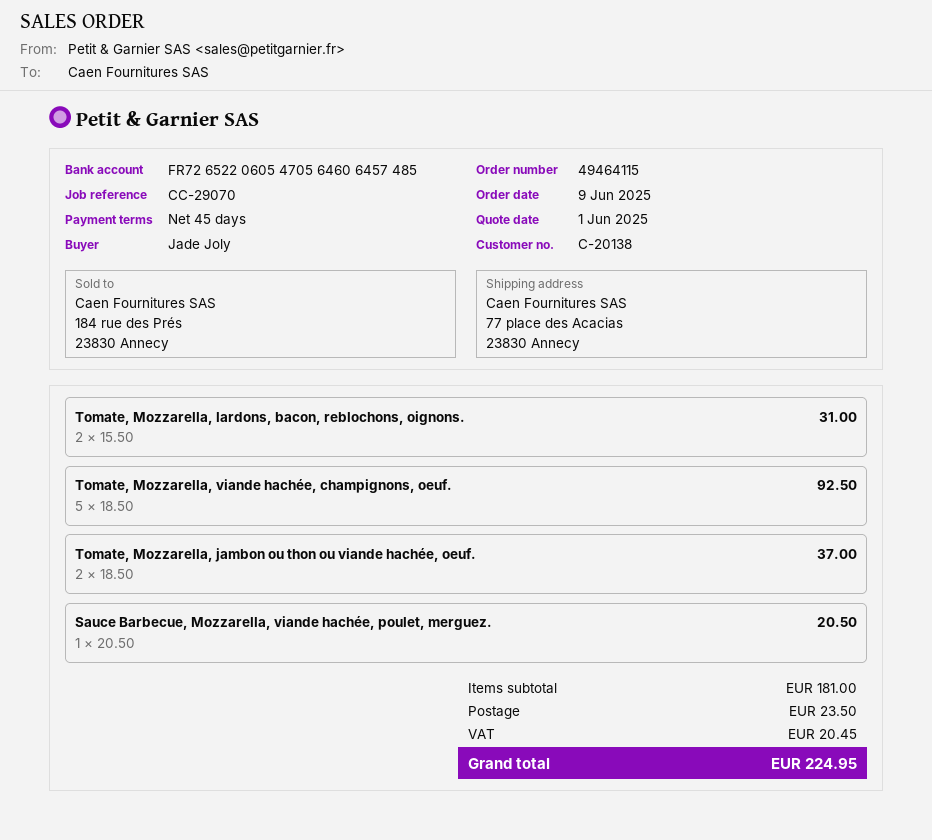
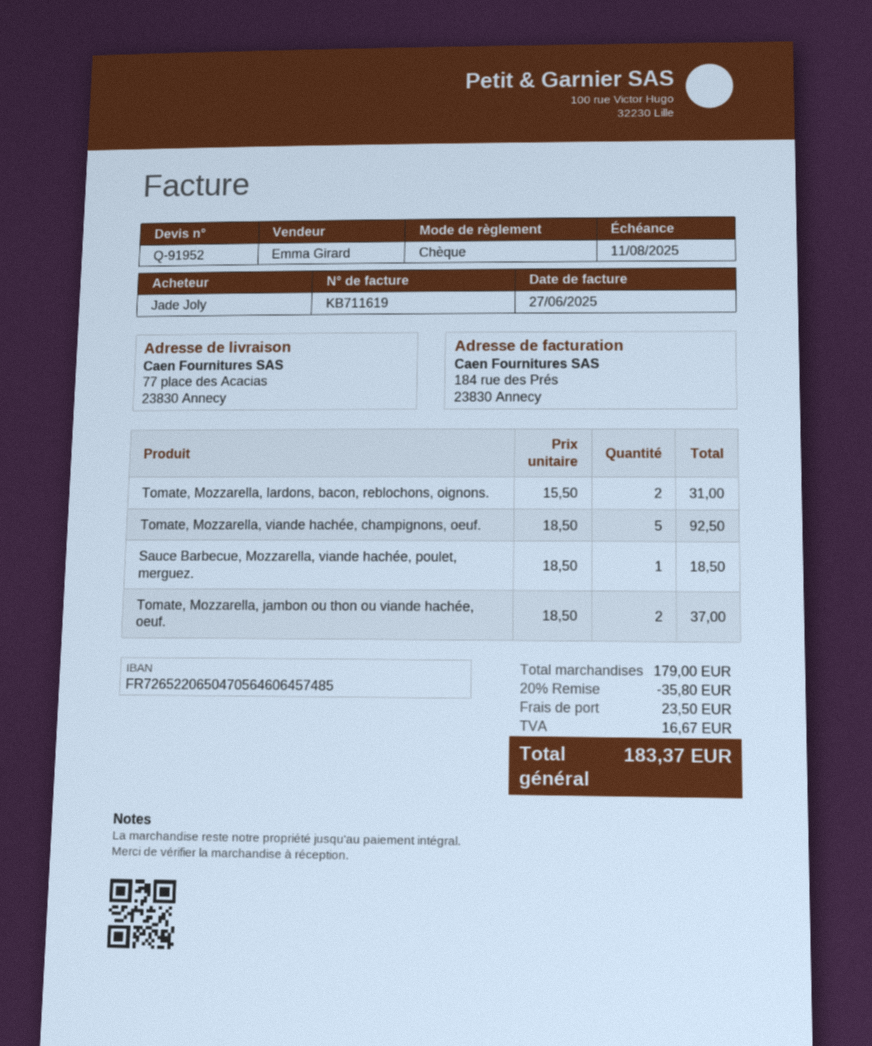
bank account: FR7265220605470564606457485 -> FR7265220650470564606457485
Sauce Barbecue, Mozzarella, viande hachée, poulet, merguez.: 1 x 20.50 = 20.50 -> 1 x 18.50 = 18.50
subtotal: 181.00 -> 179.00
discount: none -> 20% = 35.80
tax: 20.45 -> 16.67
total: 224.95 -> 183.37

